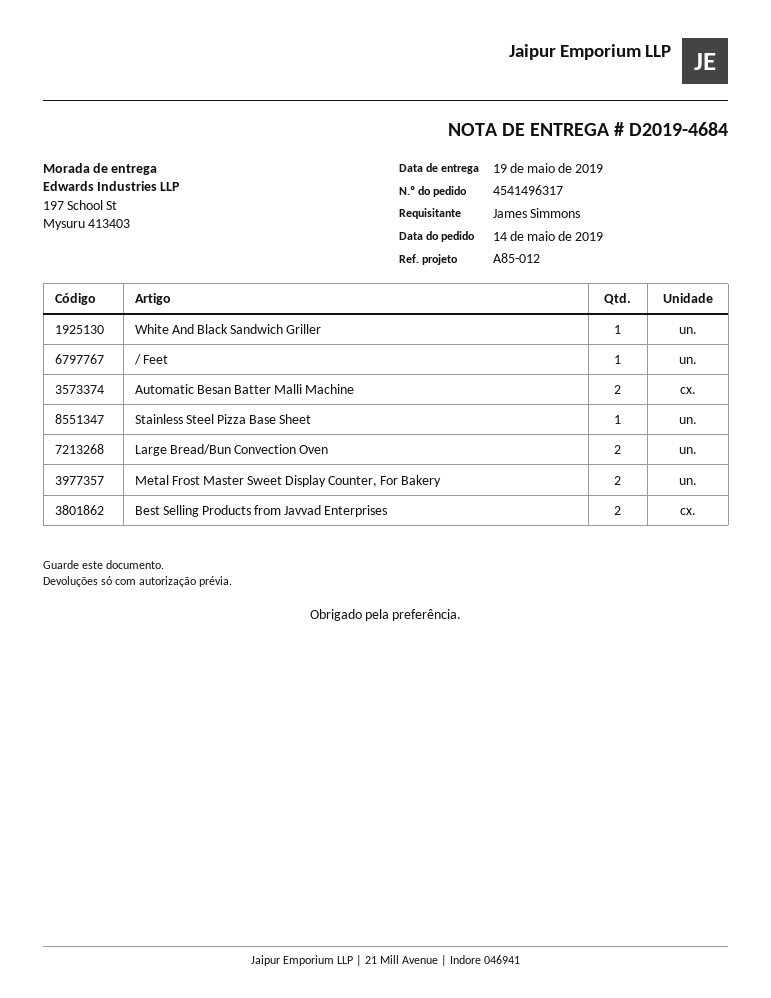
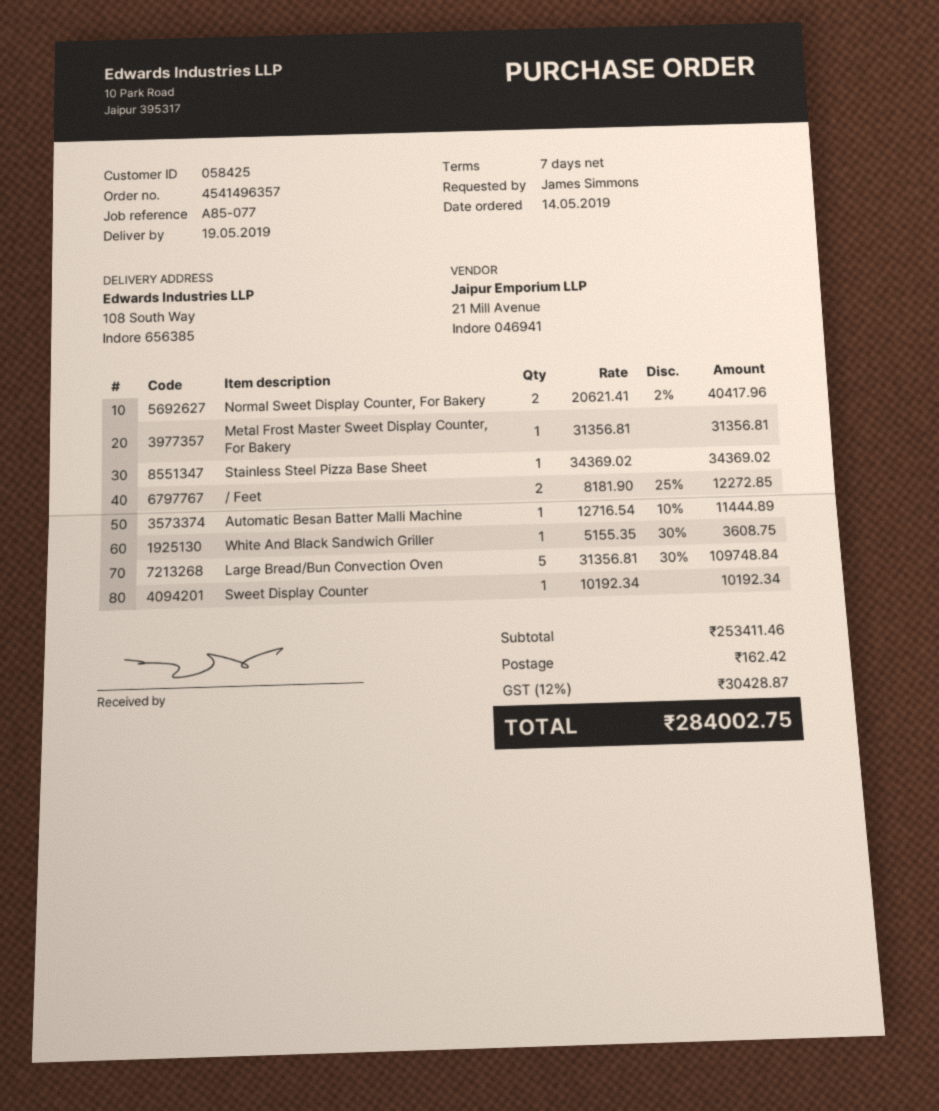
order number: 4541496317 -> 4541496357
reference: A85-012 -> A85-077
ship to: 197 School St, Mysuru 413403 -> 108 South Way, Indore 656385
/ Feet: 1 -> 2
Automatic Besan Batter Malli Machine: 2 -> 1
Large Bread/Bun Convection Oven: 2 -> 5
Metal Frost Master Sweet Display Counter, For Bakery: 2 -> 1
Best Selling Products from Javvad Enterprises: 2 -> none
Normal Sweet Display Counter, For Bakery: none -> 2
Sweet Display Counter: none -> 1

